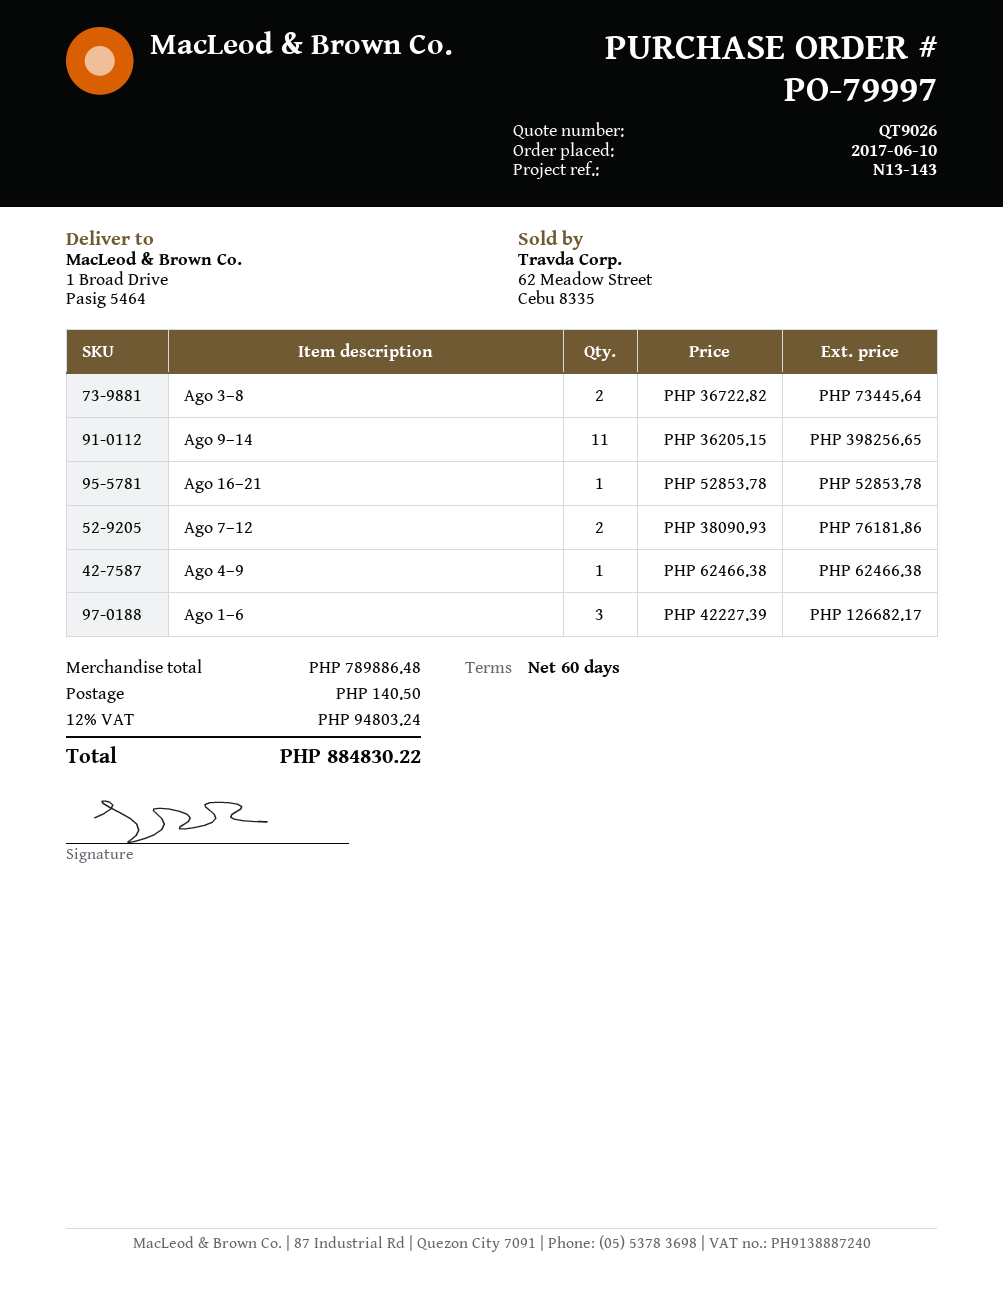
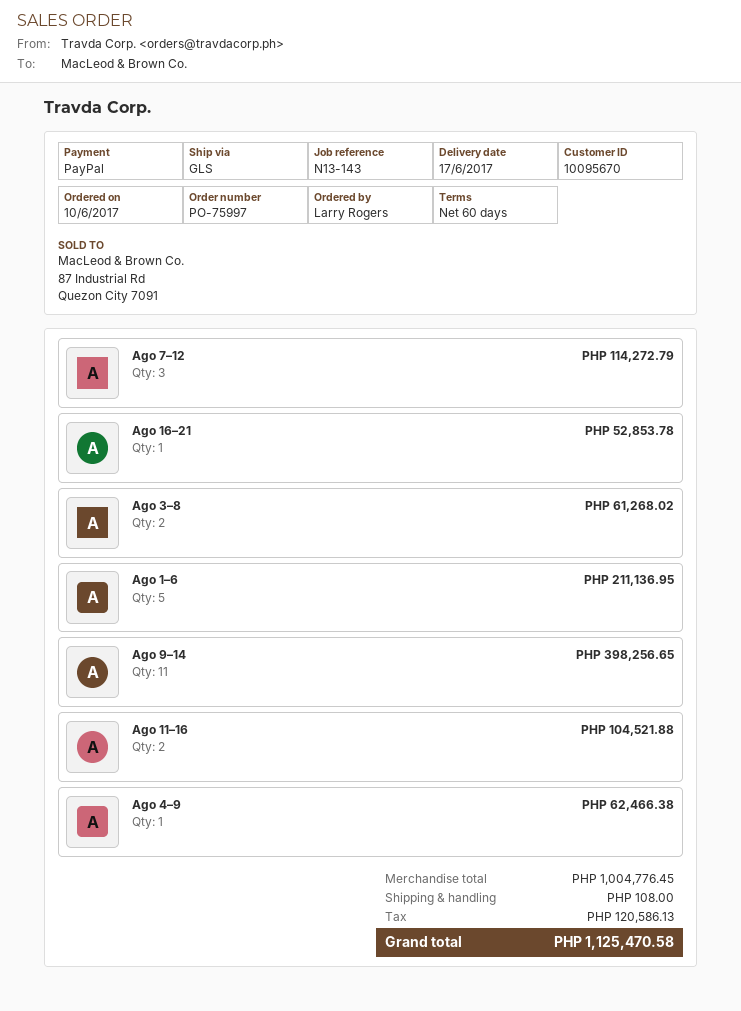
order number: PO-79997 -> PO-75997
Ago 3–8: 2 for 73445.64 -> 2 for 61268.02
Ago 7–12: 2 for 76181.86 -> 3 for 114272.79
Ago 1–6: 3 for 126682.17 -> 5 for 211136.95
Ago 11–16: none -> 2 for 104521.88
subtotal: 789886.48 -> 1004776.45
shipping: 140.50 -> 108.00
tax: 94803.24 -> 120586.13
total: 884830.22 -> 1125470.58

